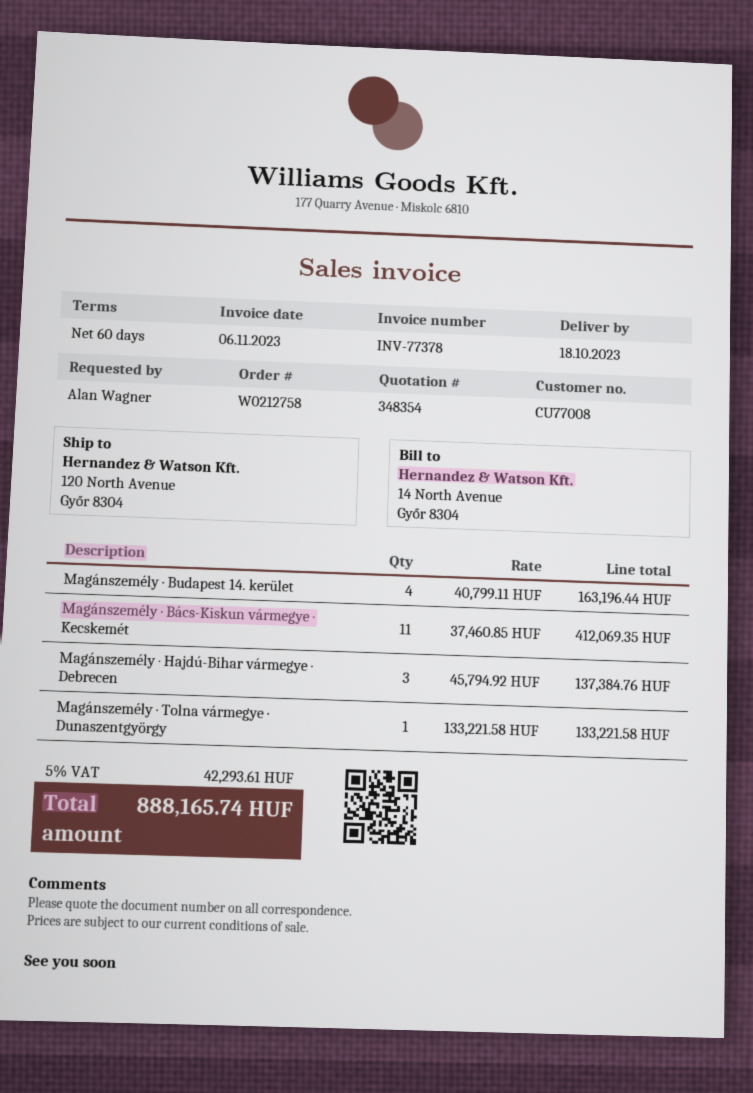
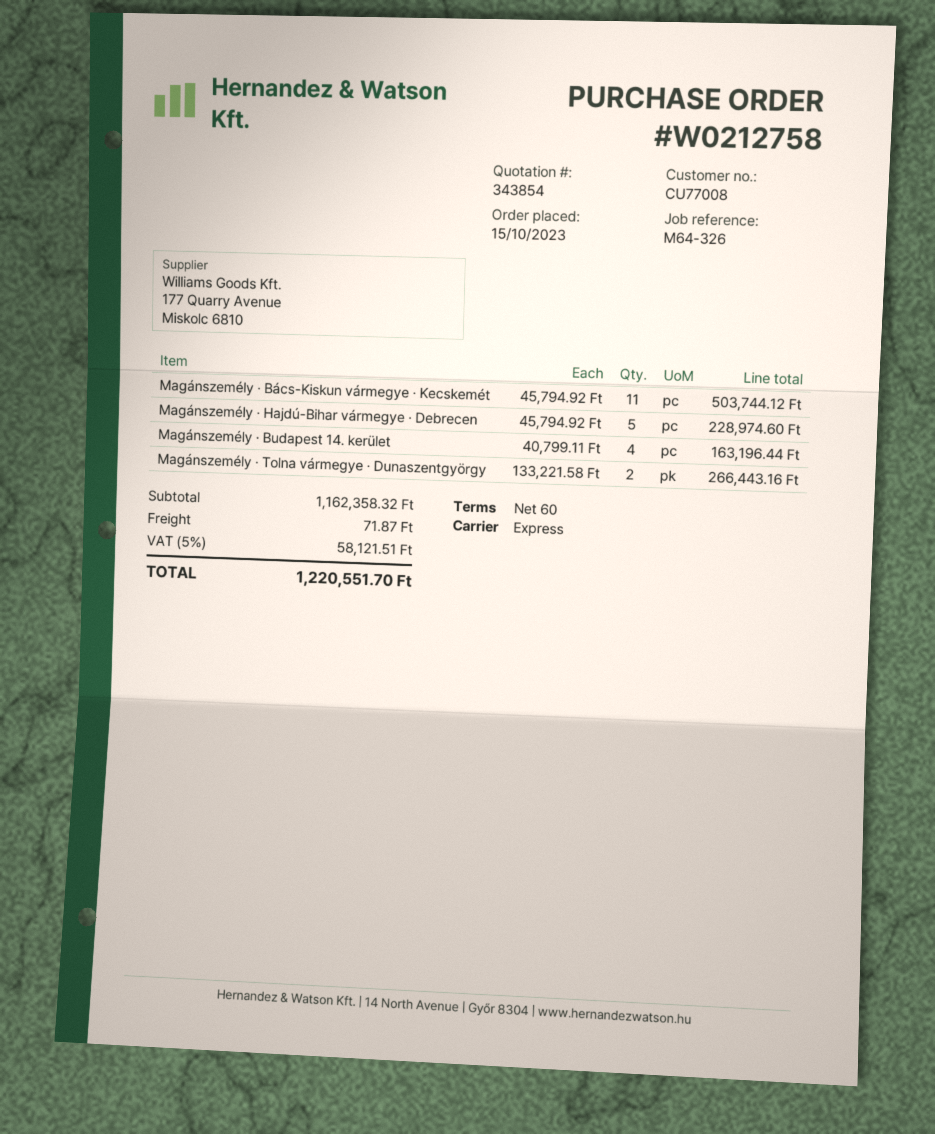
quote number: 348354 -> 343854
Magánszemély · Bács-Kiskun vármegye · Kecskemét: 11 x 37460.85 = 412069.35 -> 11 x 45794.92 = 503744.12
Magánszemély · Hajdú-Bihar vármegye · Debrecen: 3 x 45794.92 = 137384.76 -> 5 x 45794.92 = 228974.60
Magánszemély · Tolna vármegye · Dunaszentgyörgy: 1 x 133221.58 = 133221.58 -> 2 x 133221.58 = 266443.16
shipping: none -> 71.87
tax: 5% = 42293.61 -> 5% = 58121.51
total: 888165.74 -> 1220551.70

